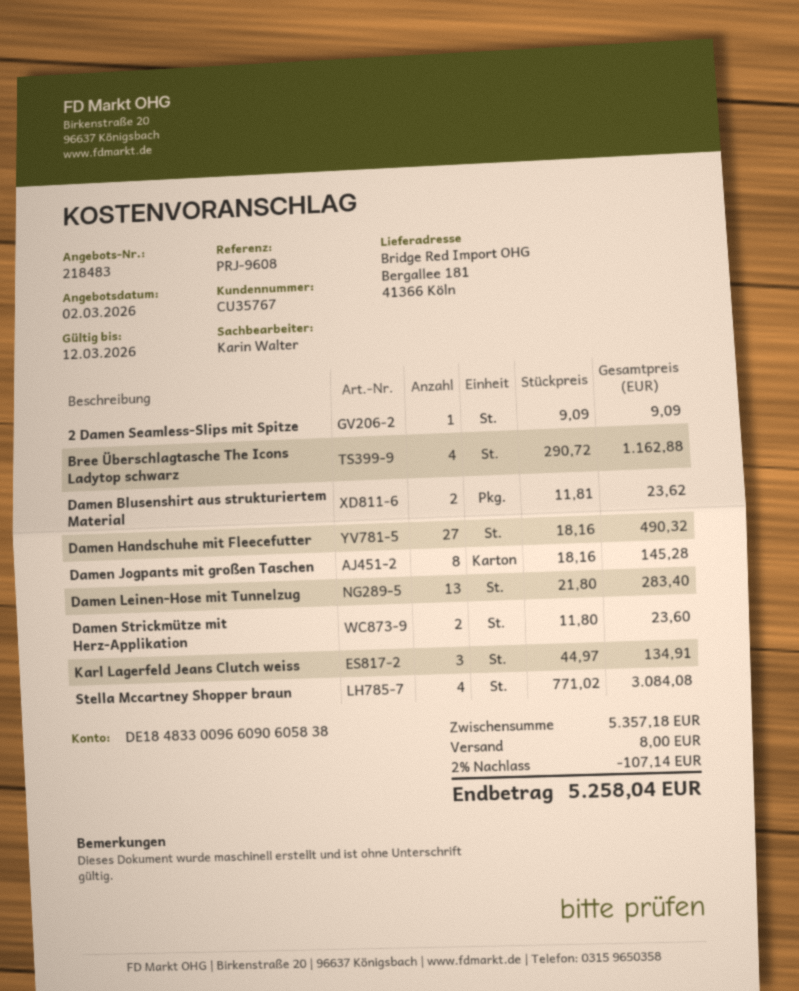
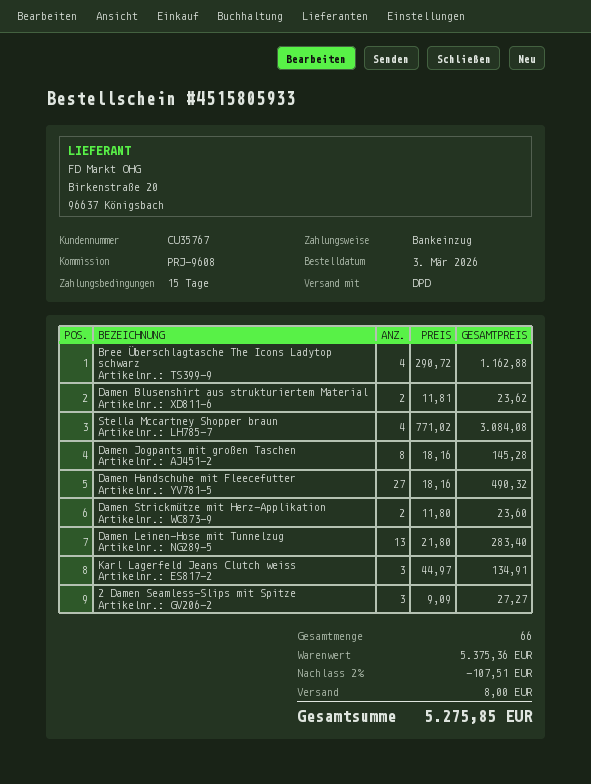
2 Damen Seamless-Slips mit Spitze: 1 x 9.09 = 9.09 -> 3 x 9.09 = 27.27
subtotal: 5357.18 -> 5375.36
discount: 2% = 107.14 -> 2% = 107.51
total: 5258.04 -> 5275.85

